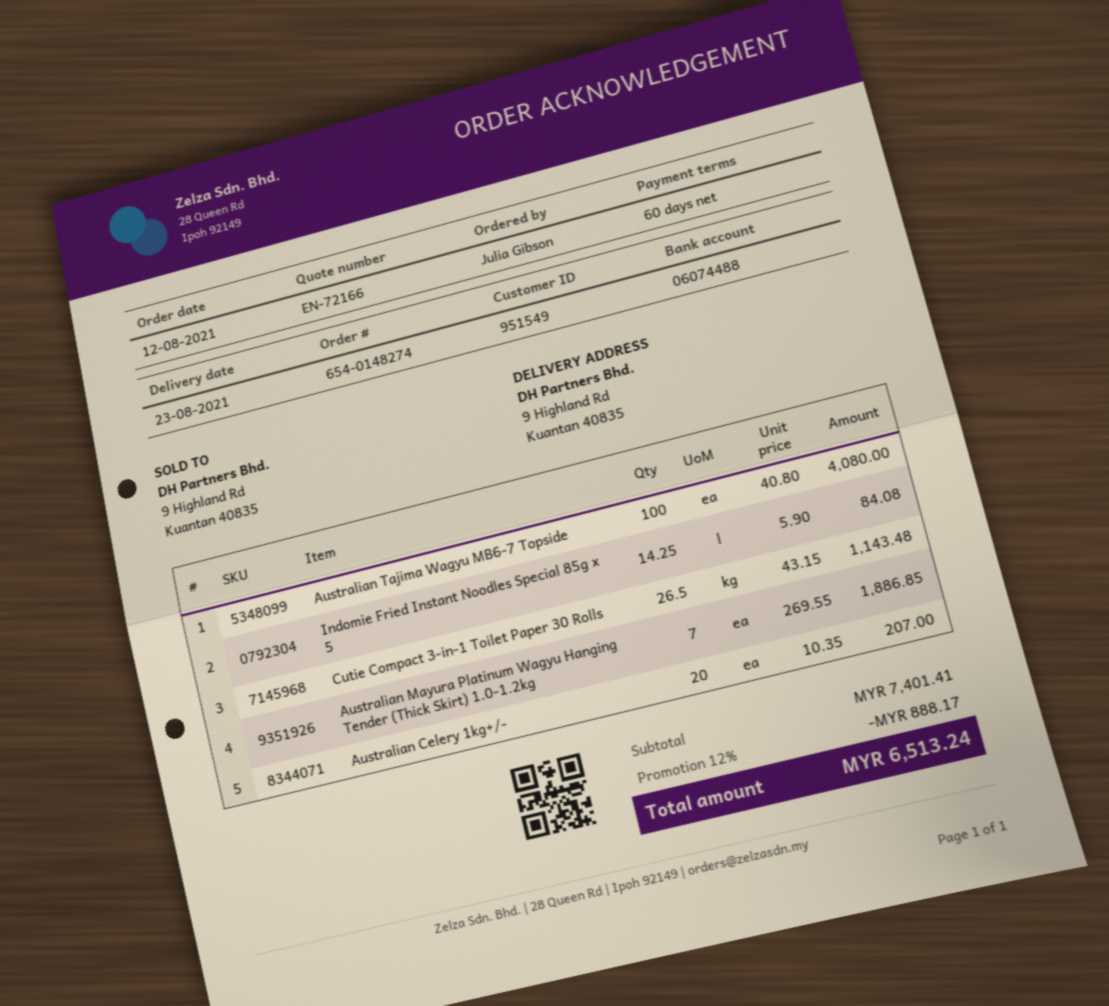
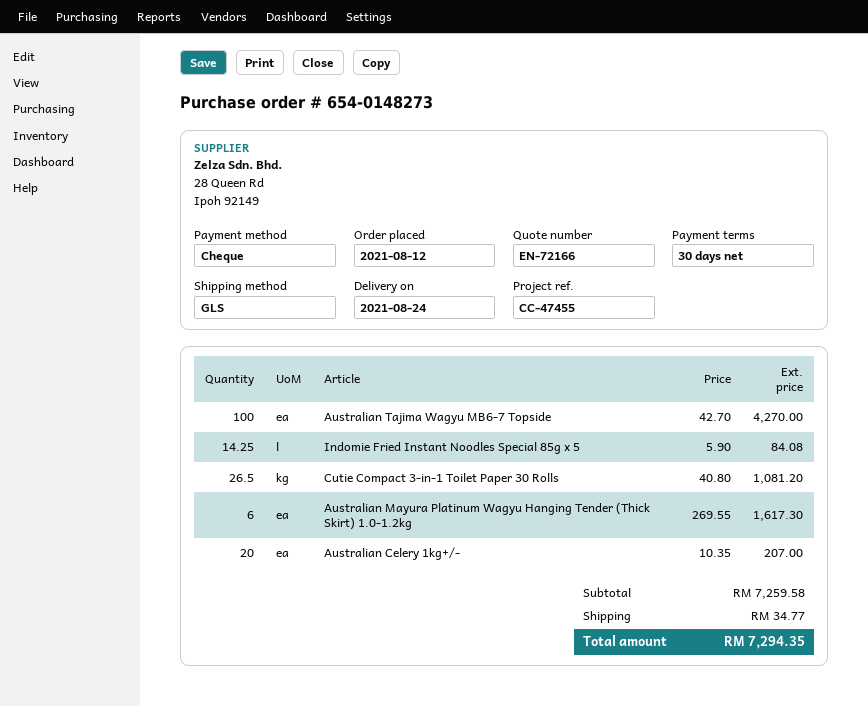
order number: 654-0148274 -> 654-0148273
delivery date: 2021-08-23 -> 2021-08-24
payment terms: 60 days -> 30 days
Australian Tajima Wagyu MB6-7 Topside: 100 x 40.80 = 4080.00 -> 100 x 42.70 = 4270.00
Cutie Compact 3-in-1 Toilet Paper 30 Rolls: 26.5 x 43.15 = 1143.48 -> 26.5 x 40.80 = 1081.20
Australian Mayura Platinum Wagyu Hanging Tender (Thick Skirt) 1.0-1.2kg: 7 x 269.55 = 1886.85 -> 6 x 269.55 = 1617.30
subtotal: 7401.41 -> 7259.58
discount: 12% = 888.17 -> none
shipping: none -> 34.77
total: 6513.24 -> 7294.35

